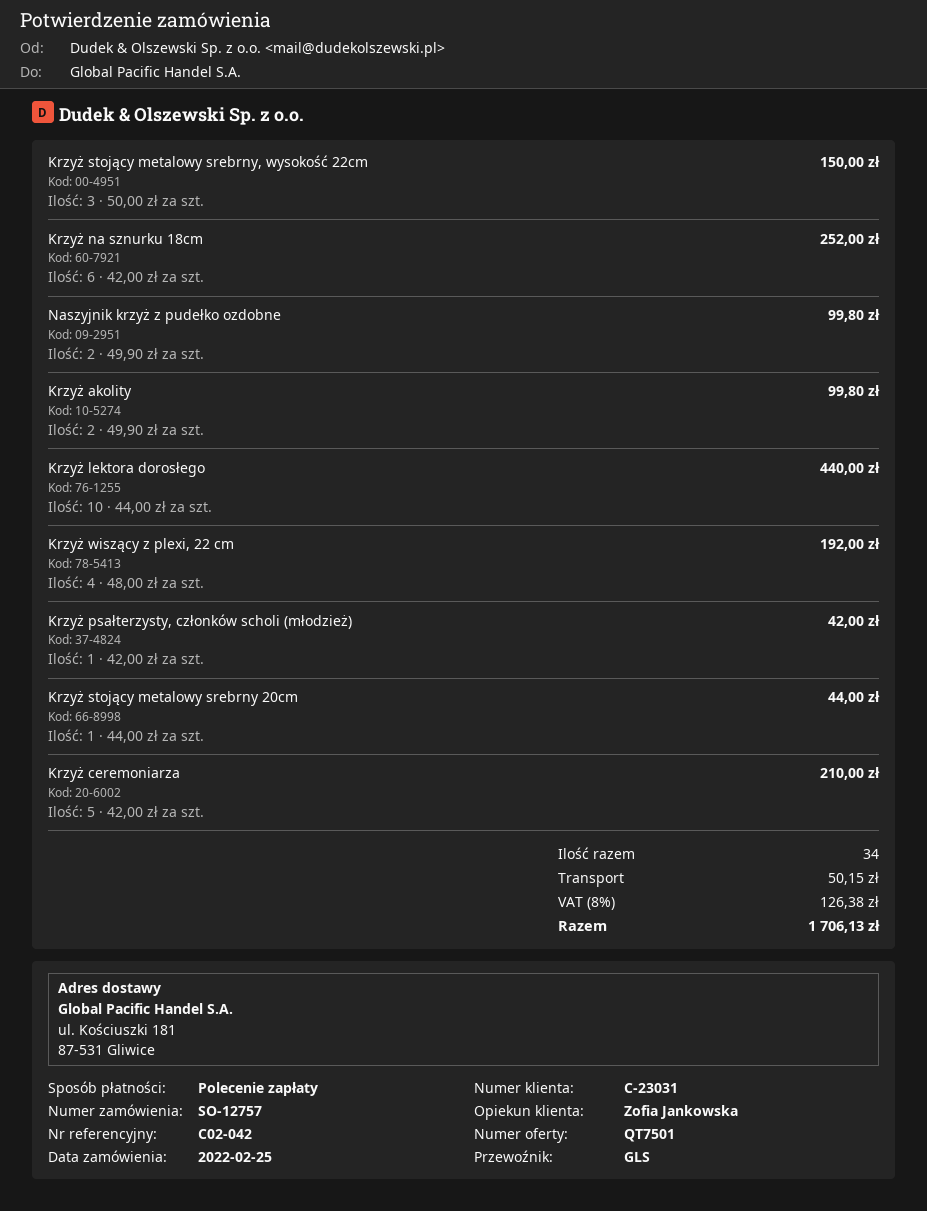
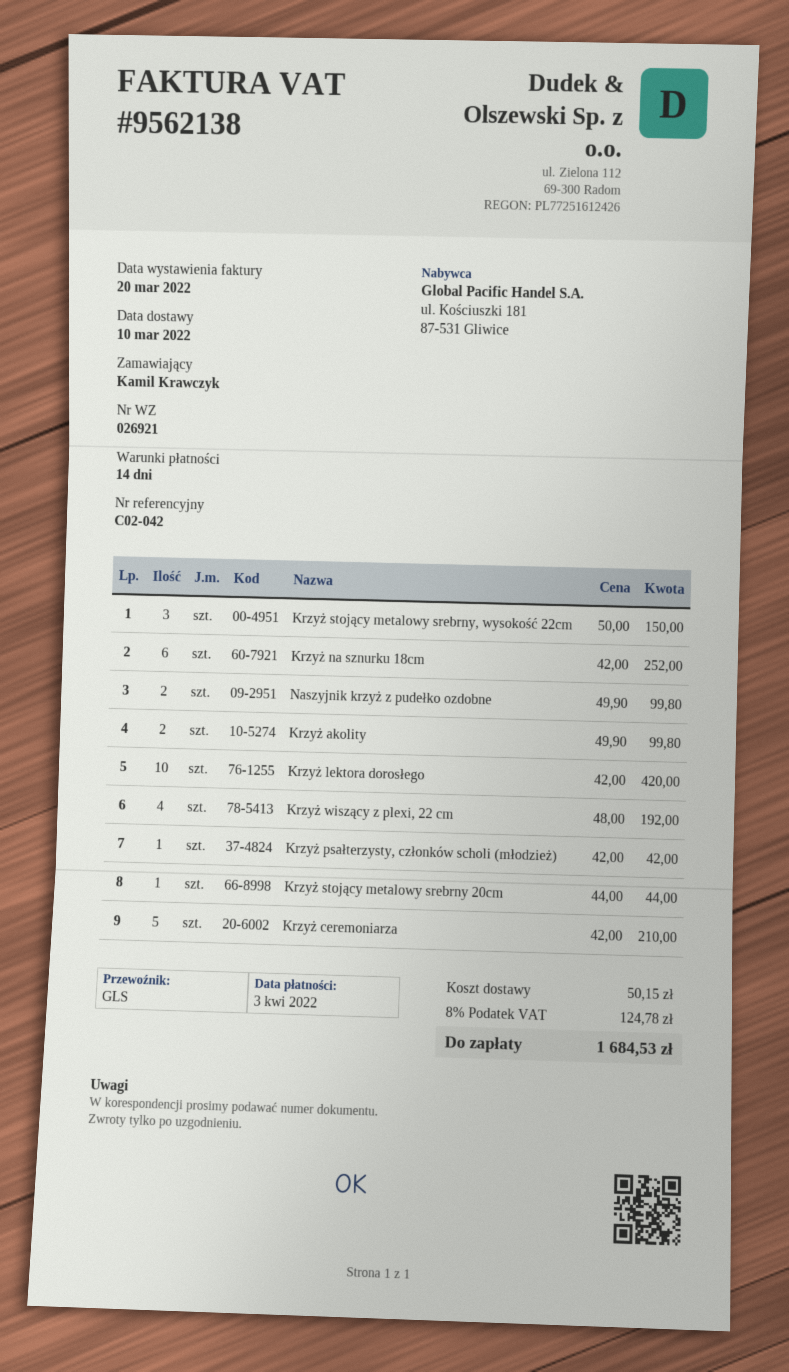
Krzyż lektora dorosłego: 10 x 44.00 = 440.00 -> 10 x 42.00 = 420.00
tax: 8% = 126.38 -> 8% = 124.78
total: 1706.13 -> 1684.53

